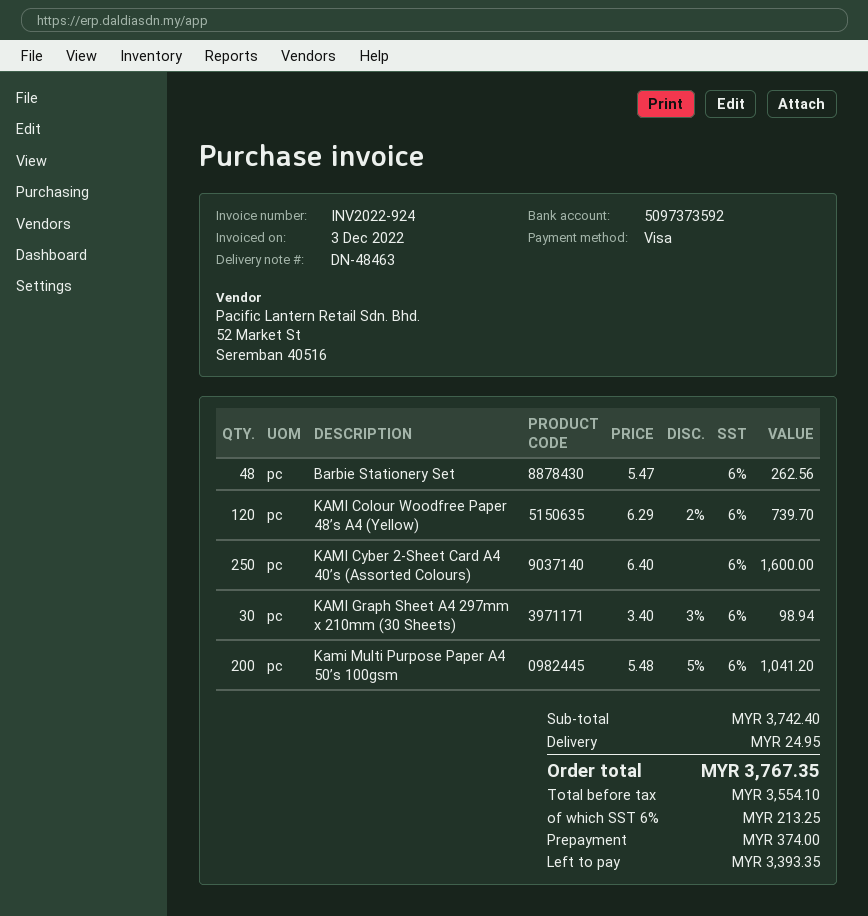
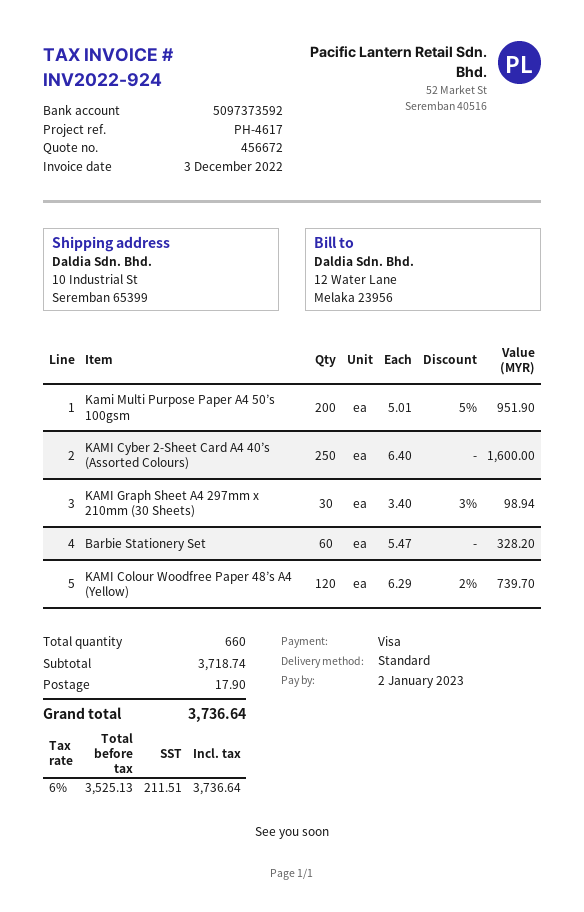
Barbie Stationery Set: 48 x 5.47 = 262.56 -> 60 x 5.47 = 328.20
Kami Multi Purpose Paper A4 50’s 100gsm: 200 x 5.48 - 5% = 1041.20 -> 200 x 5.01 - 5% = 951.90
subtotal: 3742.40 -> 3718.74
shipping: 24.95 -> 17.90
net: 3554.10 -> 3525.13
tax: 6% = 213.25 -> 6% = 211.51
total: 3767.35 -> 3736.64

